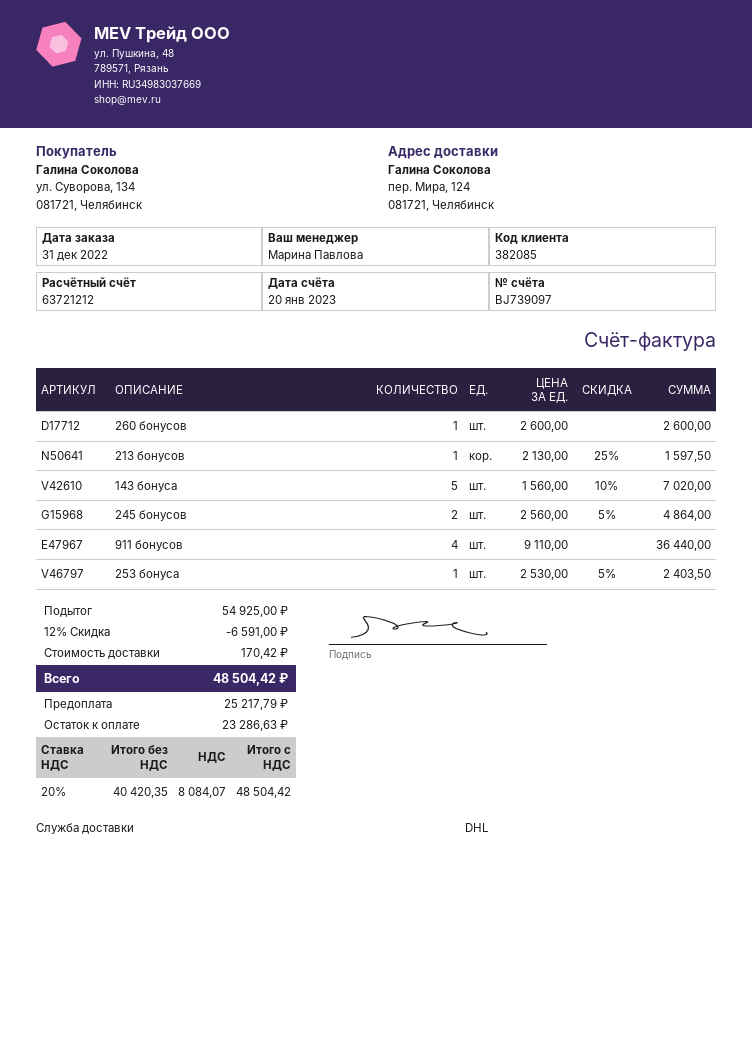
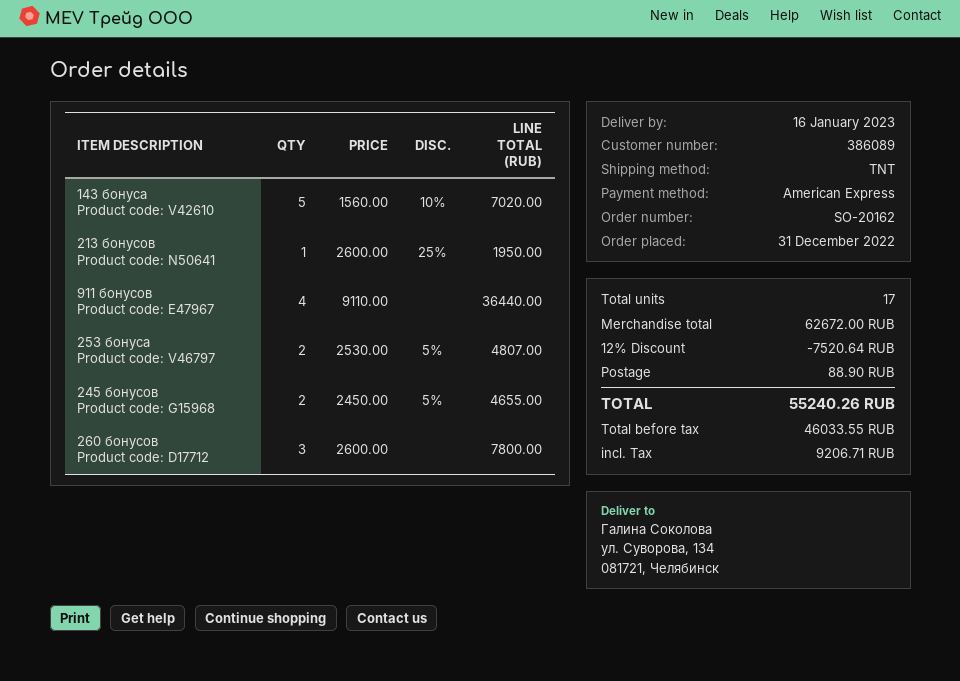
customer number: 382085 -> 386089
shipping method: DHL -> TNT
ship to: пер. Мира, 124, 081721, Челябинск -> ул. Суворова, 134, 081721, Челябинск
260 бонусов: 1 x 2600.00 = 2600.00 -> 3 x 2600.00 = 7800.00
213 бонусов: 1 x 2130.00 - 25% = 1597.50 -> 1 x 2600.00 - 25% = 1950.00
245 бонусов: 2 x 2560.00 - 5% = 4864.00 -> 2 x 2450.00 - 5% = 4655.00
253 бонуса: 1 x 2530.00 - 5% = 2403.50 -> 2 x 2530.00 - 5% = 4807.00
subtotal: 54925.00 -> 62672.00
discount: 12% = 6591.00 -> 12% = 7520.64
shipping: 170.42 -> 88.90
net: 40420.35 -> 46033.55
tax: 8084.07 -> 9206.71
total: 48504.42 -> 55240.26

